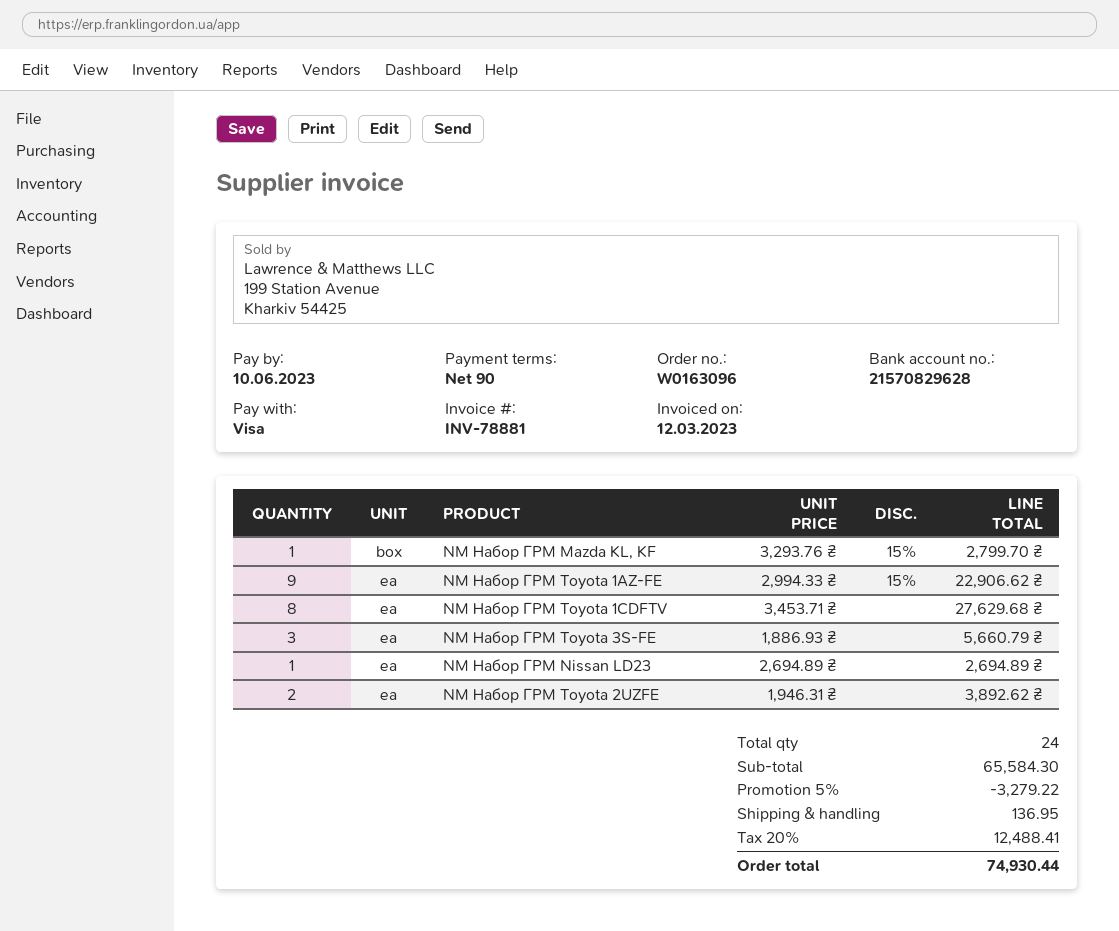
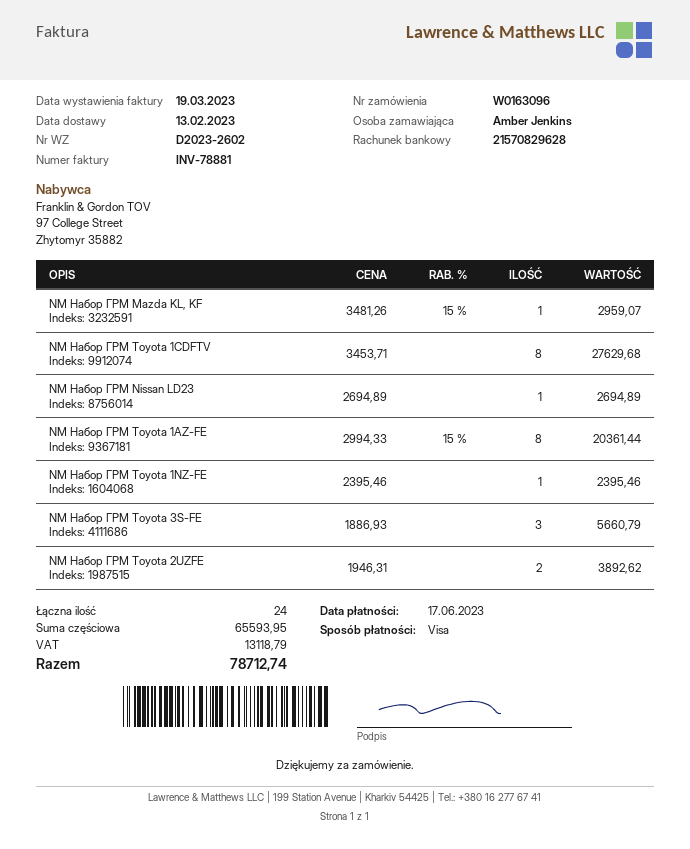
invoice date: 2023-03-12 -> 2023-03-19
due date: 2023-06-10 -> 2023-06-17
NM Набор ГРМ Mazda KL, KF: 1 x 3293.76 - 15% = 2799.70 -> 1 x 3481.26 - 15% = 2959.07
NM Набор ГРМ Toyota 1AZ-FE: 9 x 2994.33 - 15% = 22906.62 -> 8 x 2994.33 - 15% = 20361.44
NM Набор ГРМ Toyota 1NZ-FE: none -> 1 x 2395.46 = 2395.46
subtotal: 65584.30 -> 65593.95
discount: 5% = 3279.22 -> none
shipping: 136.95 -> none
tax: 12488.41 -> 13118.79
total: 74930.44 -> 78712.74

